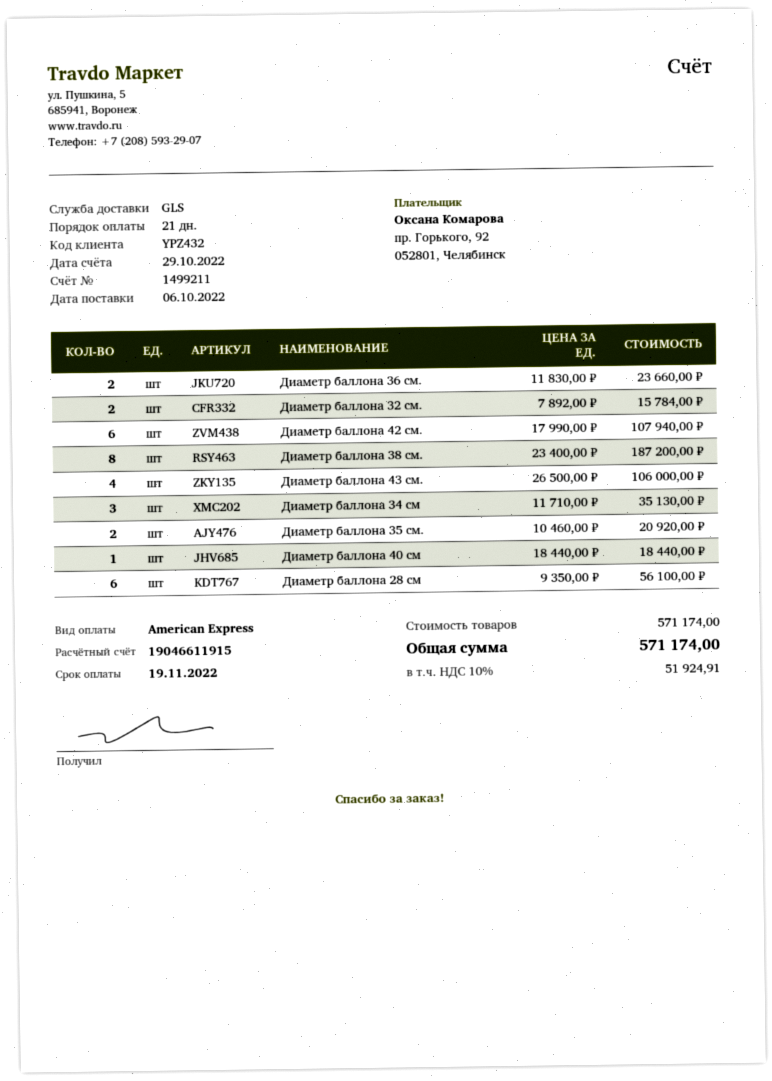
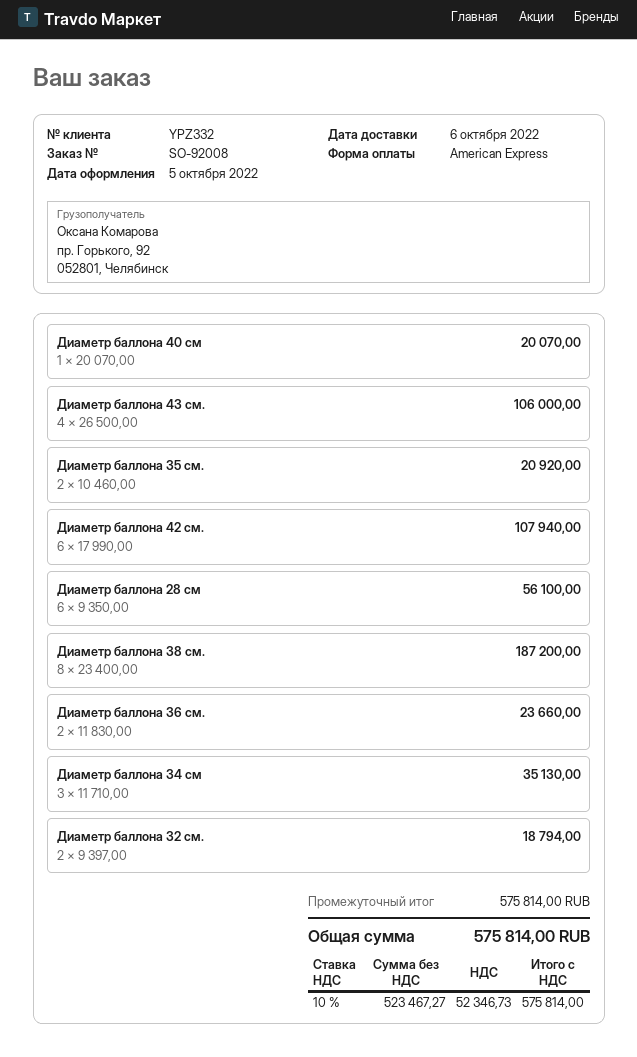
customer number: YPZ432 -> YPZ332
Диаметр баллона 32 см.: 2 x 7892.00 = 15784.00 -> 2 x 9397.00 = 18794.00
Диаметр баллона 40 см: 1 x 18440.00 = 18440.00 -> 1 x 20070.00 = 20070.00
subtotal: 571174.00 -> 575814.00
tax: 10% = 51924.91 -> 10% = 52346.73
total: 571174.00 -> 575814.00

